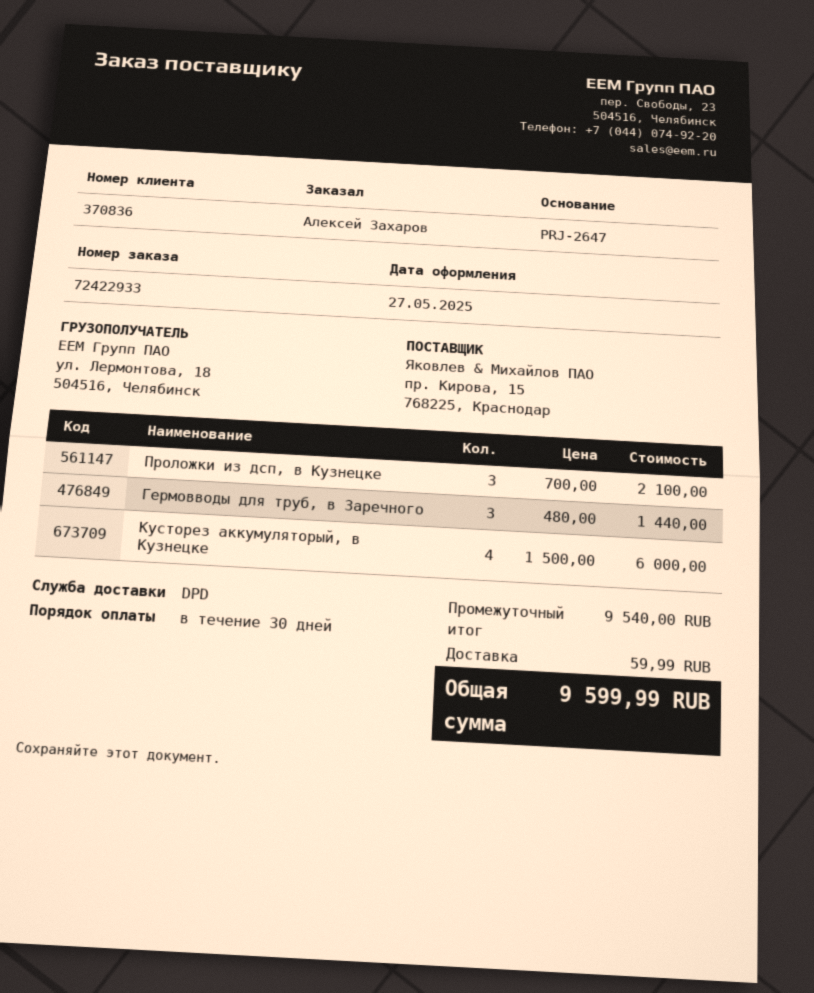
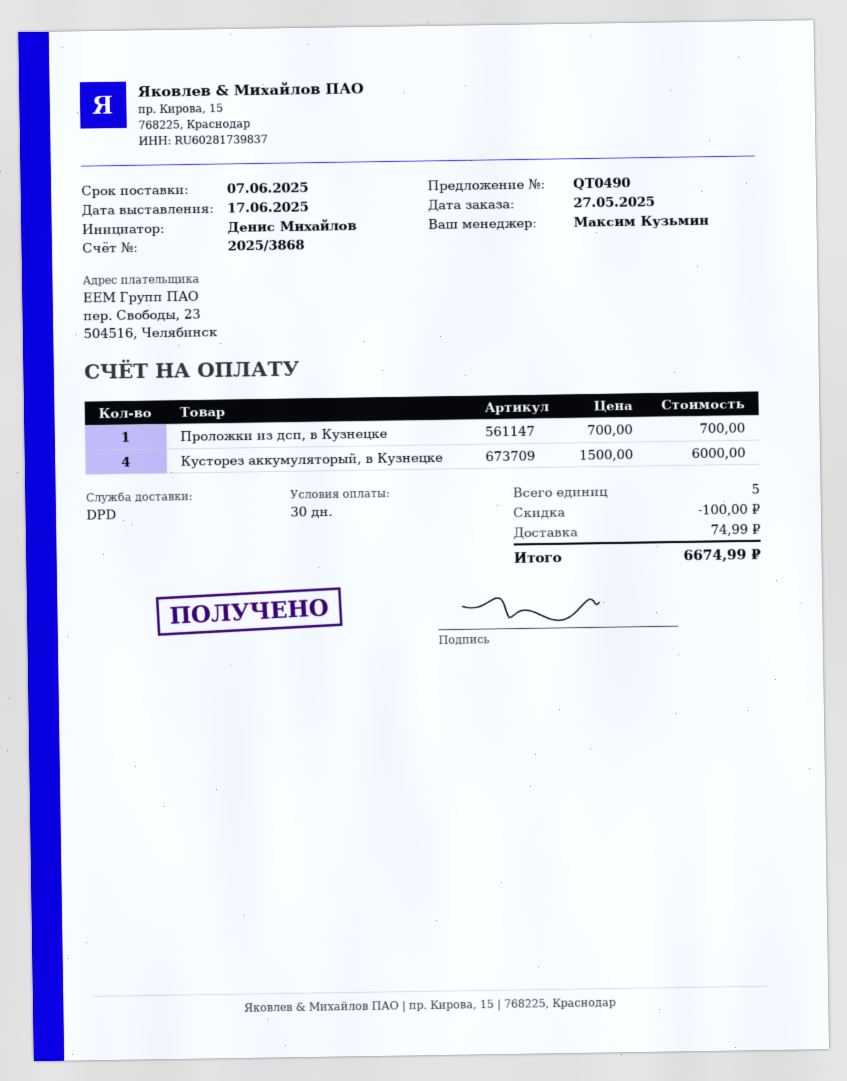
ordered by: Алексей Захаров -> Денис Михайлов
Проложки из дсп, в Кузнецке: 3 x 700.00 = 2100.00 -> 1 x 700.00 = 700.00
Гермовводы для труб, в Заречного: 3 x 480.00 = 1440.00 -> none
discount: none -> 100.00
shipping: 59.99 -> 74.99
total: 9599.99 -> 6674.99

